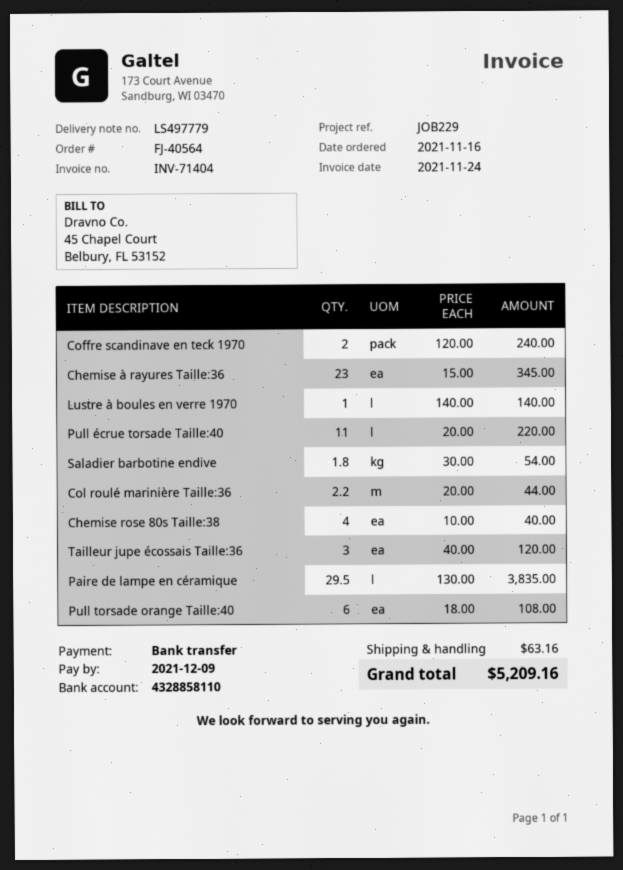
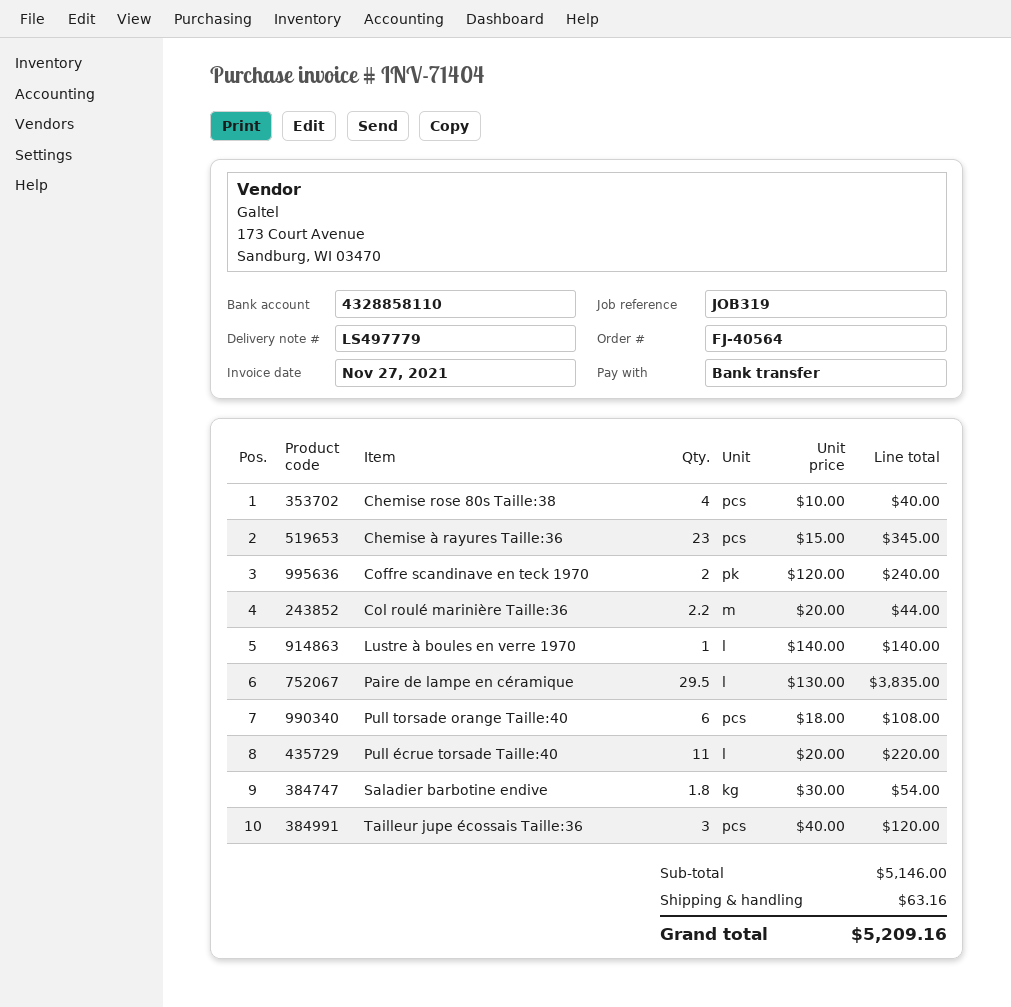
invoice date: 2021-11-24 -> 2021-11-27
reference: JOB229 -> JOB319

